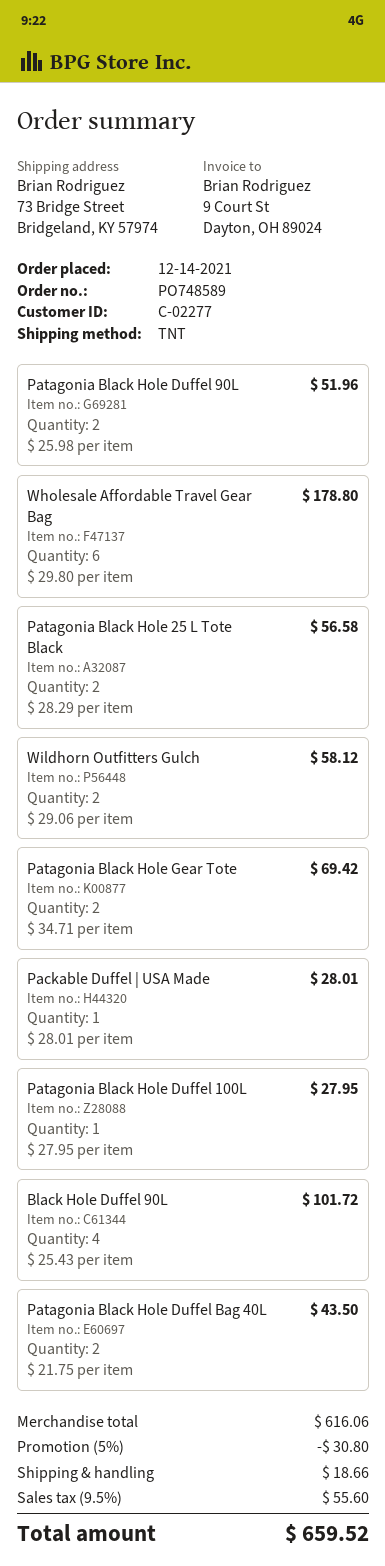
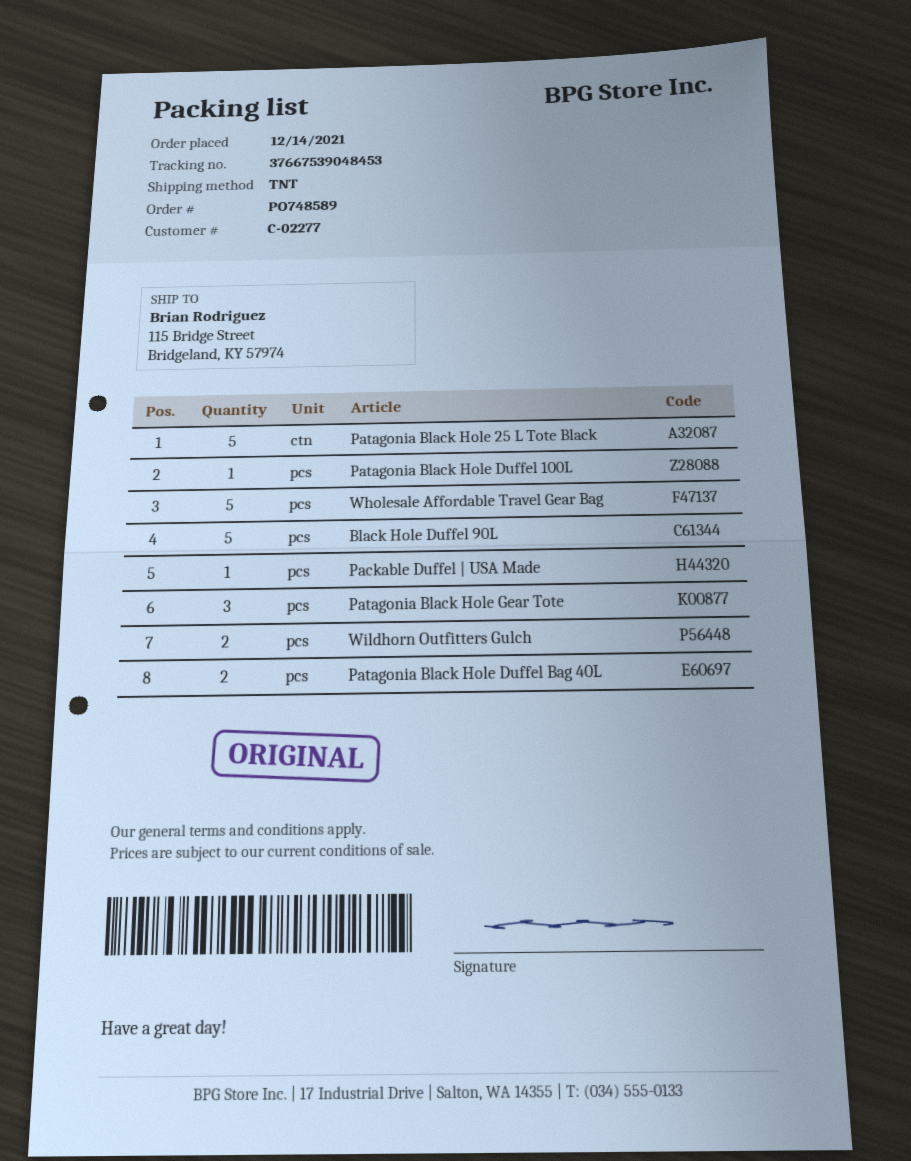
ship to: 73 Bridge Street, Bridgeland, KY 57974 -> 115 Bridge Street, Bridgeland, KY 57974
Patagonia Black Hole Duffel 90L: 2 -> none
Wholesale Affordable Travel Gear Bag: 6 -> 5
Patagonia Black Hole 25 L Tote Black: 2 -> 5
Patagonia Black Hole Gear Tote: 2 -> 3
Black Hole Duffel 90L: 4 -> 5

